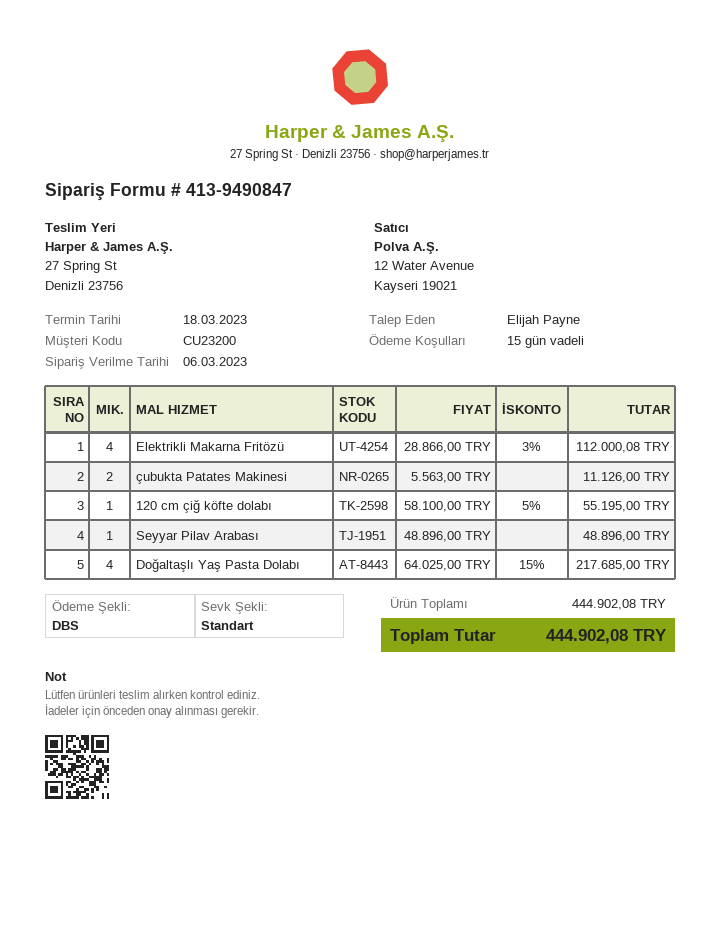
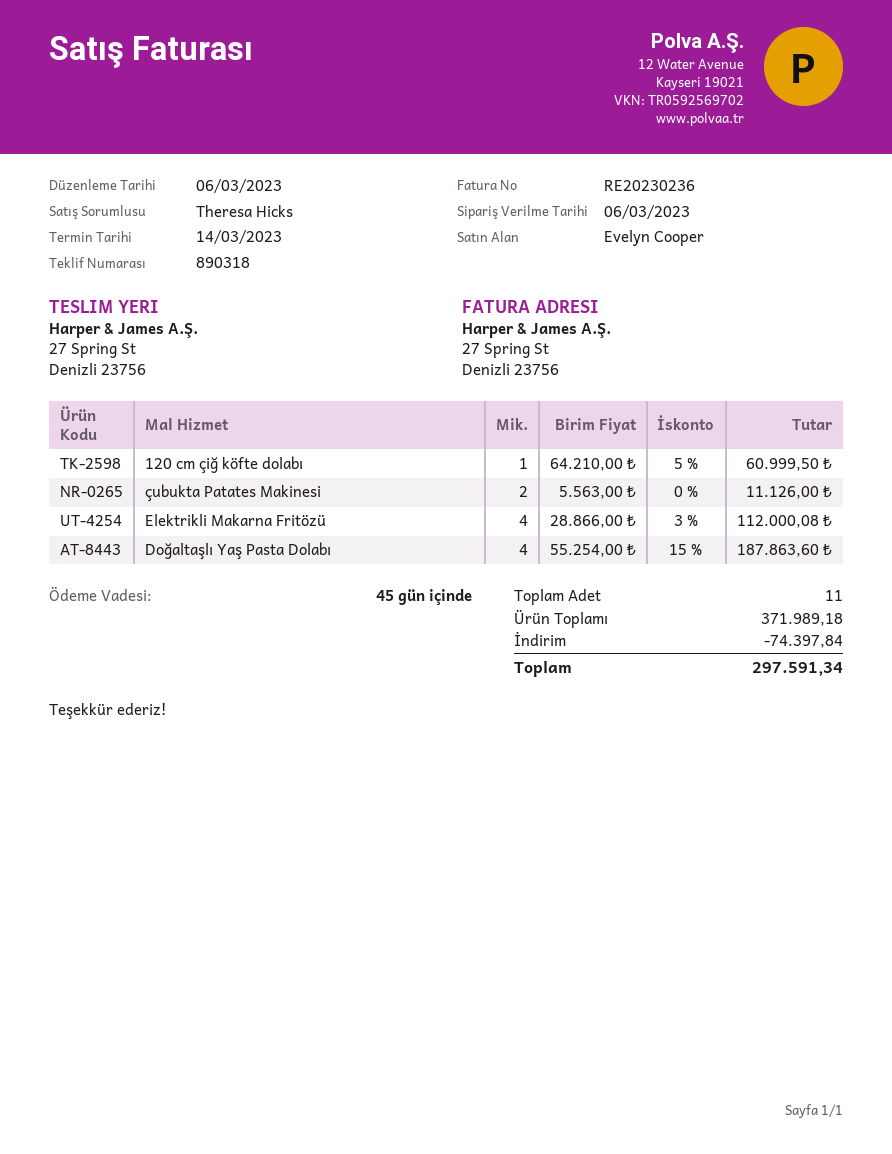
delivery date: 2023-03-18 -> 2023-03-14
payment terms: 15 days -> 45 days
ordered by: Elijah Payne -> Evelyn Cooper
120 cm çiğ köfte dolabı: 1 x 58100.00 - 5% = 55195.00 -> 1 x 64210.00 - 5% = 60999.50
Seyyar Pilav Arabası: 1 x 48896.00 = 48896.00 -> none
Doğaltaşlı Yaş Pasta Dolabı: 4 x 64025.00 - 15% = 217685.00 -> 4 x 55254.00 - 15% = 187863.60
subtotal: 444902.08 -> 371989.18
discount: none -> 74397.84
total: 444902.08 -> 297591.34

